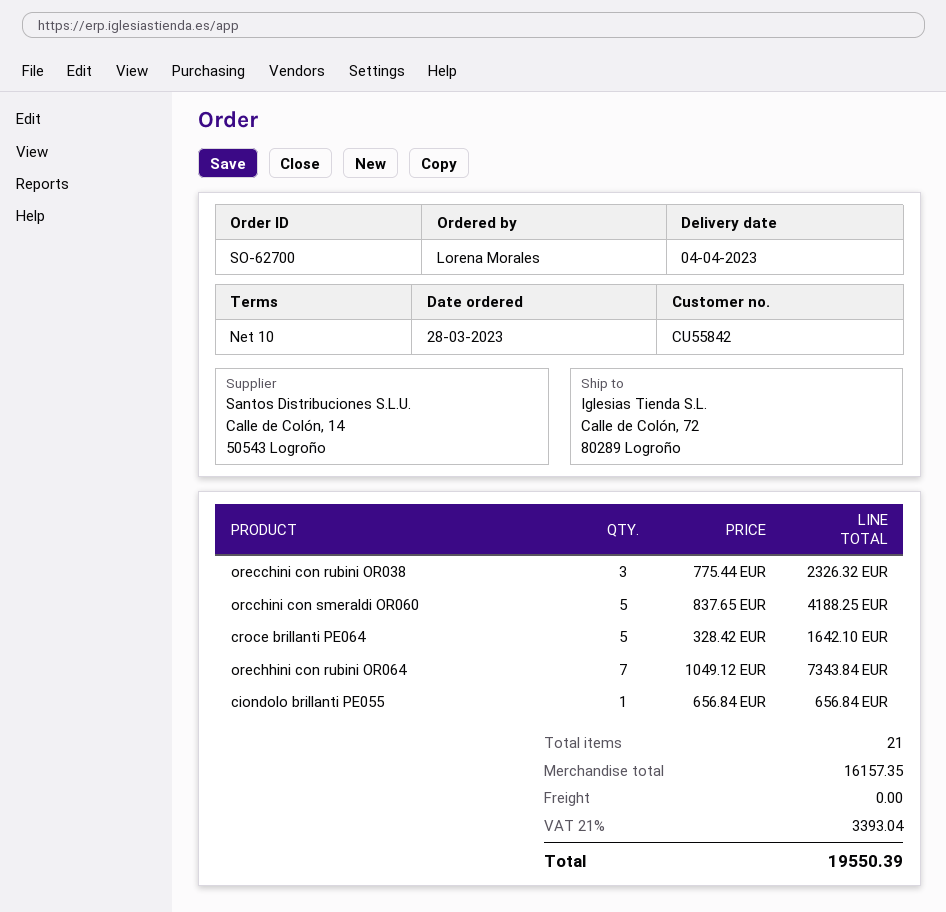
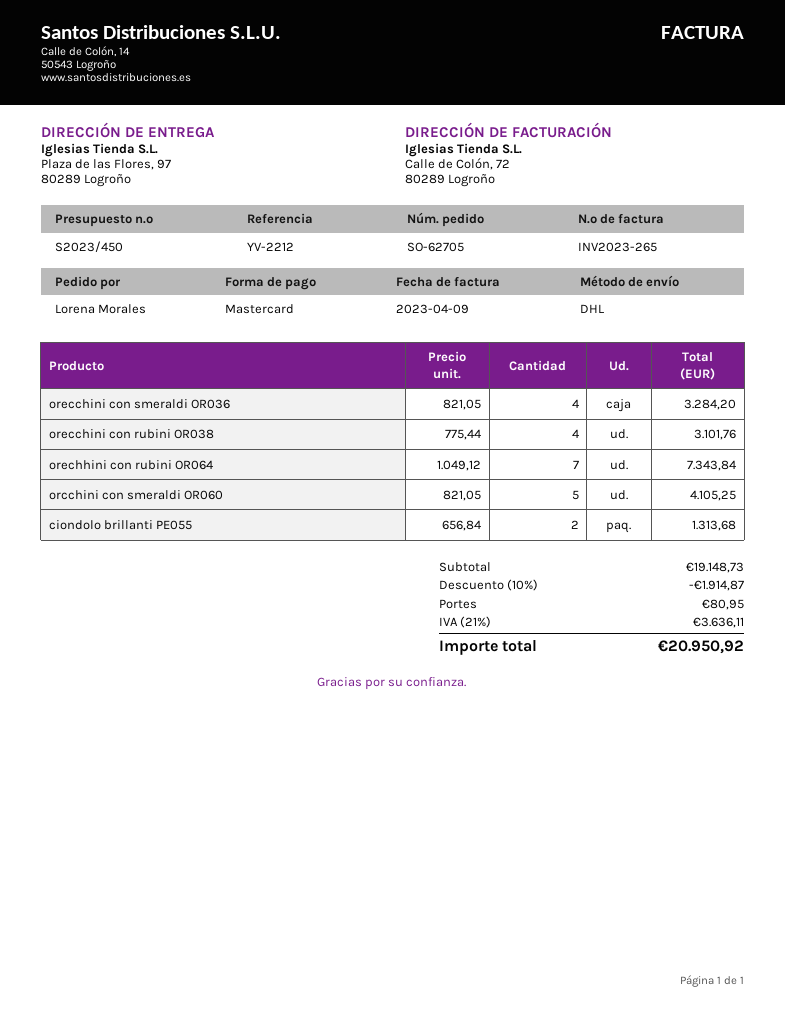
order number: SO-62700 -> SO-62705
ship to: Calle de Colón, 72, 80289 Logroño -> Plaza de las Flores, 97, 80289 Logroño
orecchini con rubini OR038: 3 x 775.44 = 2326.32 -> 4 x 775.44 = 3101.76
orcchini con smeraldi OR060: 5 x 837.65 = 4188.25 -> 5 x 821.05 = 4105.25
croce brillanti PE064: 5 x 328.42 = 1642.10 -> none
ciondolo brillanti PE055: 1 x 656.84 = 656.84 -> 2 x 656.84 = 1313.68
orecchini con smeraldi OR036: none -> 4 x 821.05 = 3284.20
subtotal: 16157.35 -> 19148.73
discount: none -> 10% = 1914.87
shipping: 0.00 -> 80.95
tax: 21% = 3393.04 -> 21% = 3636.11
total: 19550.39 -> 20950.92

